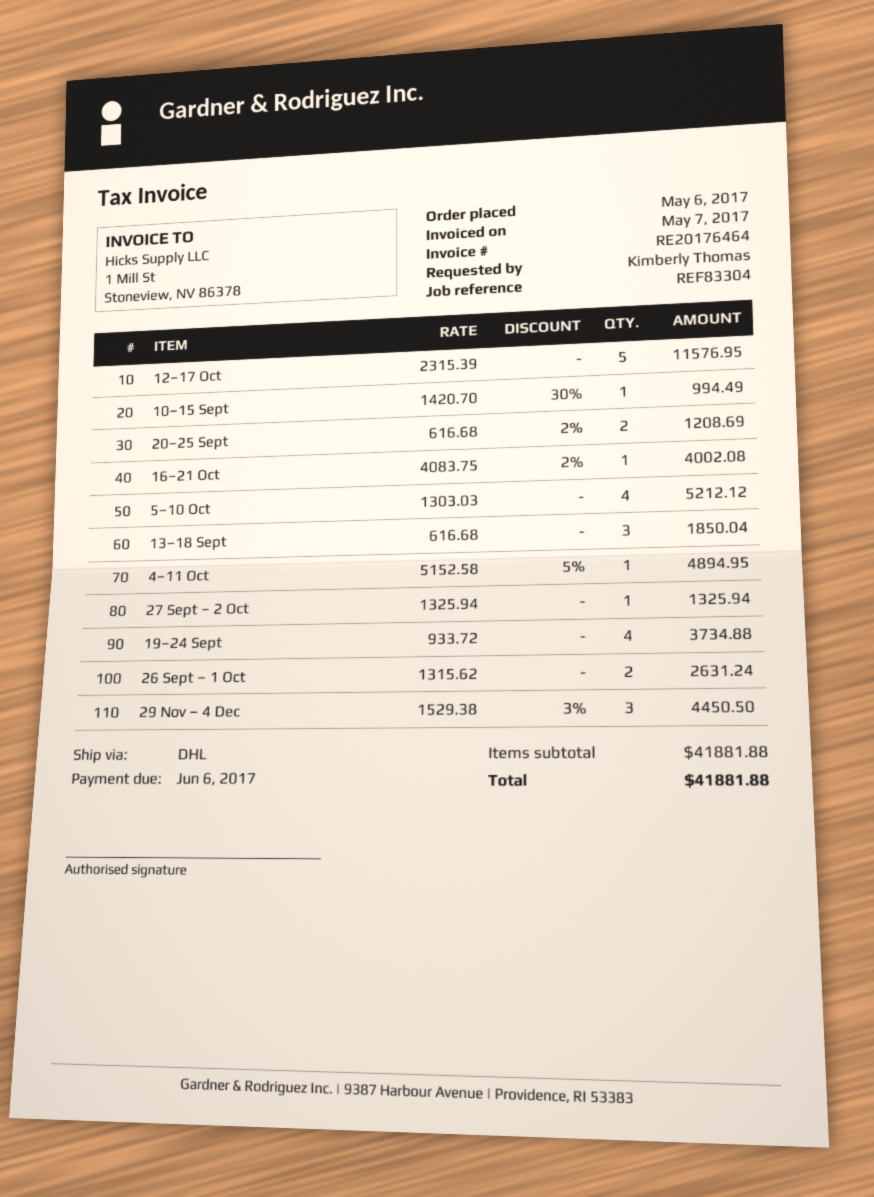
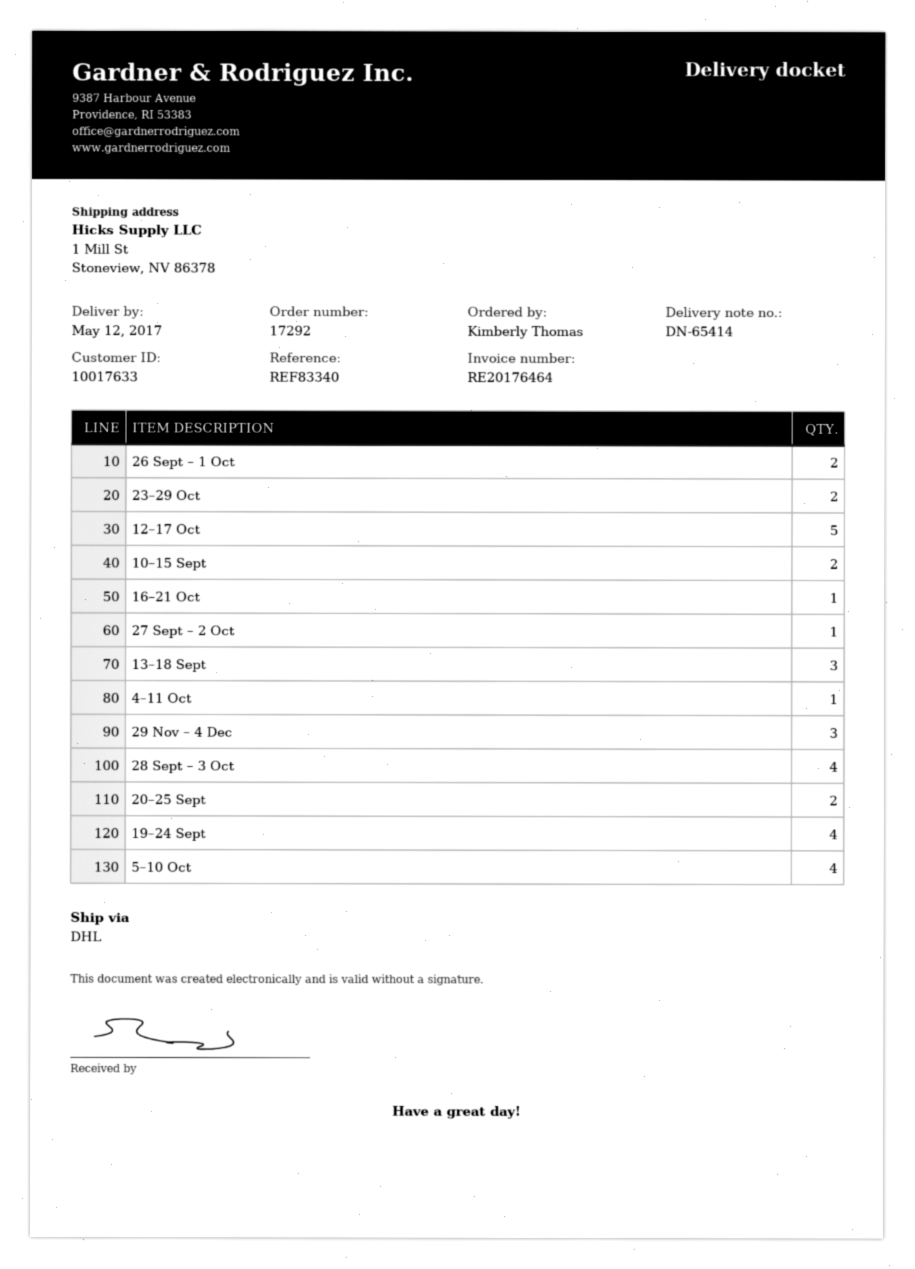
reference: REF83304 -> REF83340
10–15 Sept: 1 -> 2
23–29 Oct: none -> 2
28 Sept – 3 Oct: none -> 4

